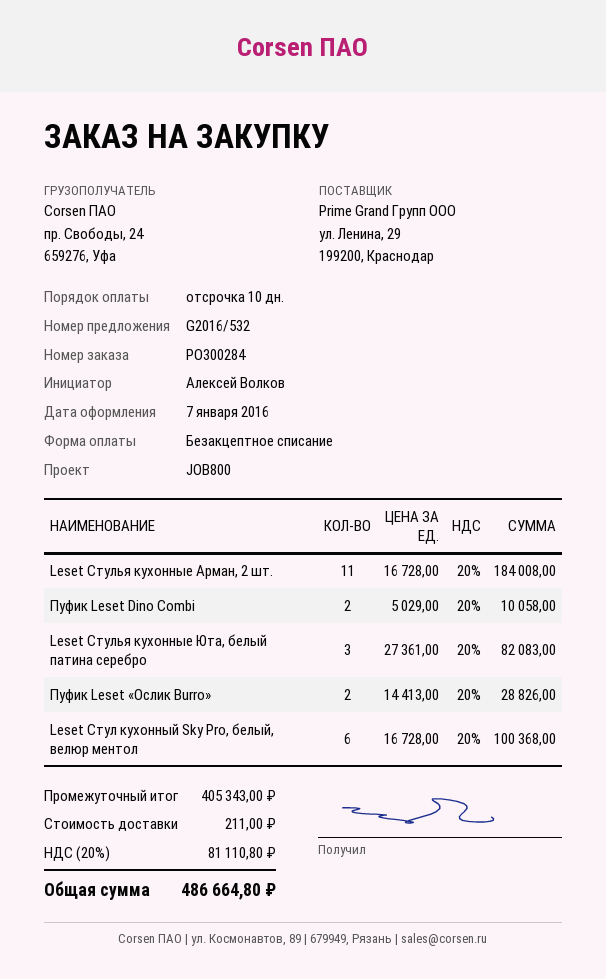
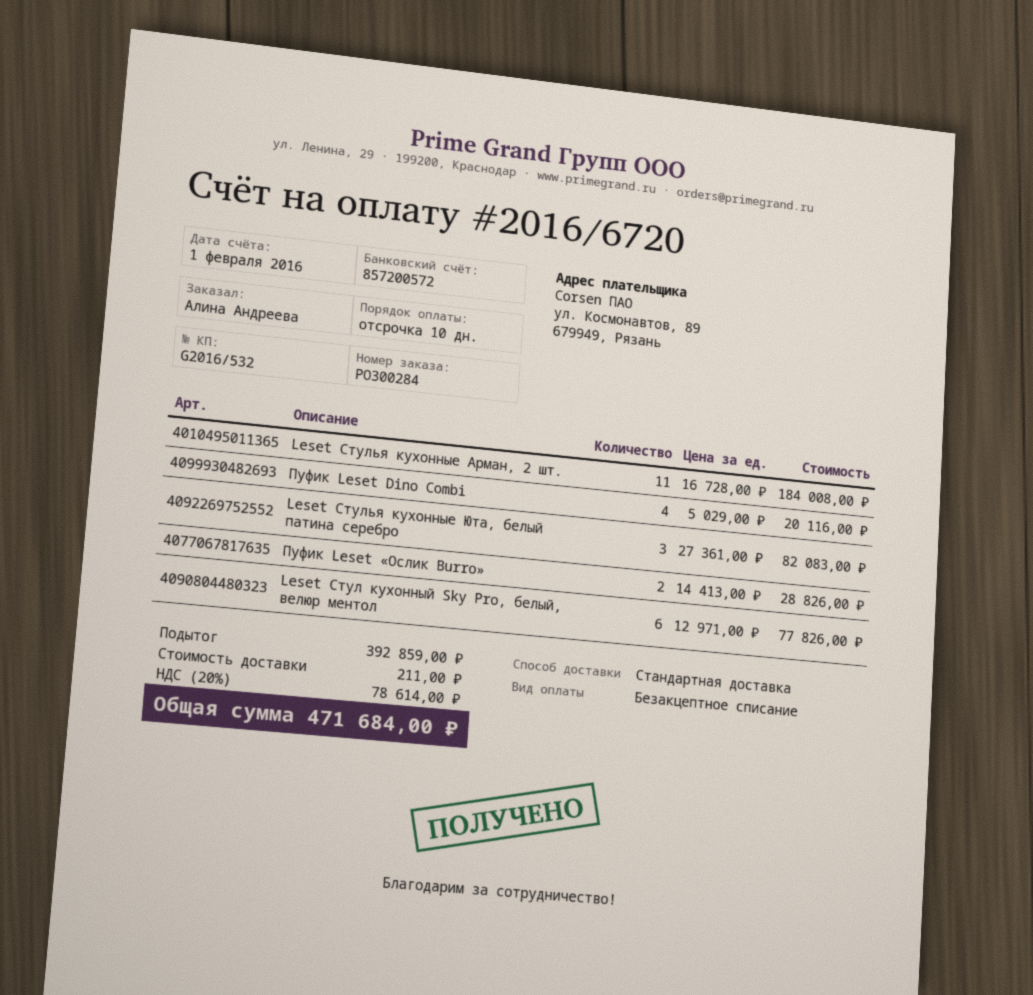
ordered by: Алексей Волков -> Алина Андреева
Пуфик Leset Dino Combi: 2 x 5029.00 = 10058.00 -> 4 x 5029.00 = 20116.00
Leset Стул кухонный Sky Pro, белый, велюр ментол: 6 x 16728.00 = 100368.00 -> 6 x 12971.00 = 77826.00
subtotal: 405343.00 -> 392859.00
tax: 20% = 81110.80 -> 20% = 78614.00
total: 486664.80 -> 471684.00

